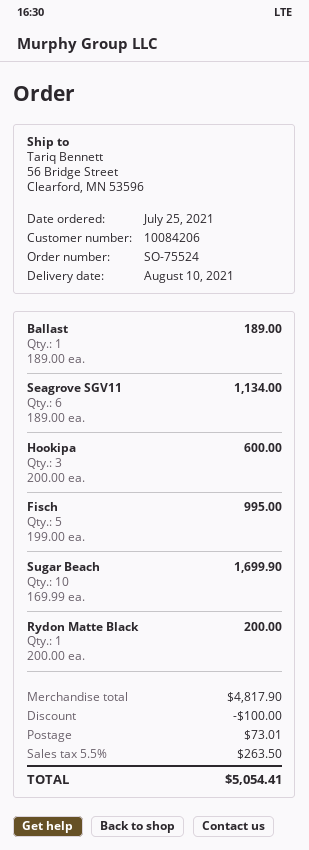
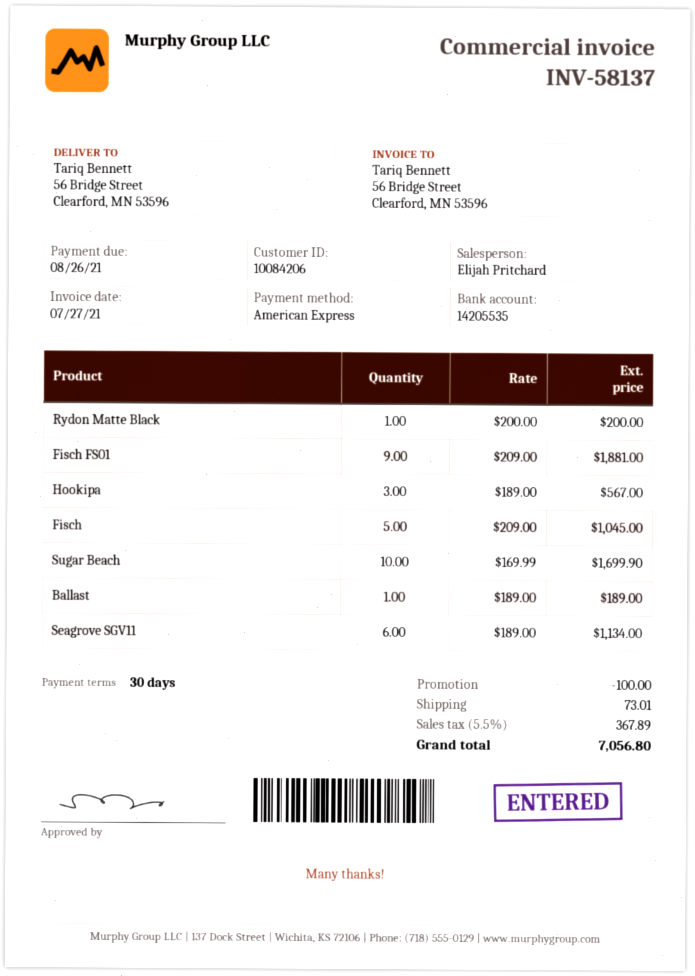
Hookipa: 3 x 200.00 = 600.00 -> 3 x 189.00 = 567.00
Fisch: 5 x 199.00 = 995.00 -> 5 x 209.00 = 1045.00
Fisch FS01: none -> 9 x 209.00 = 1881.00
tax: 5.5% = 263.50 -> 5.5% = 367.89
total: 5054.41 -> 7056.80

